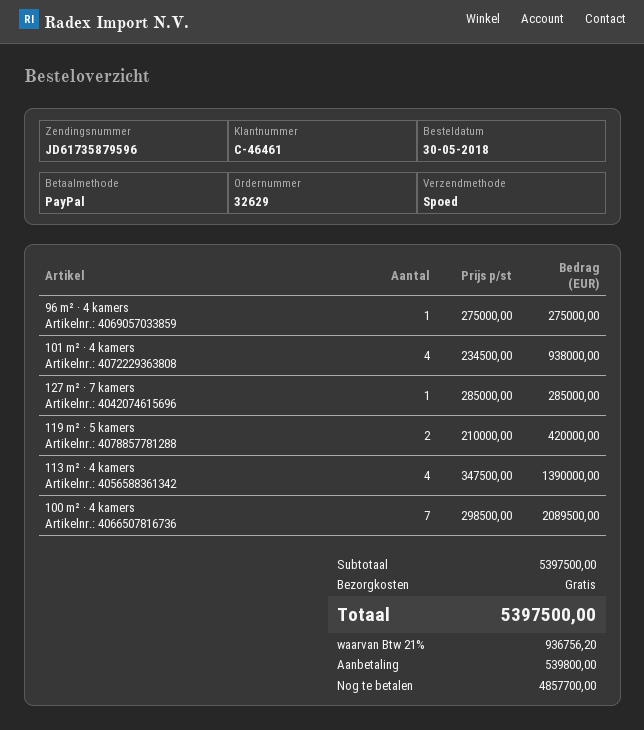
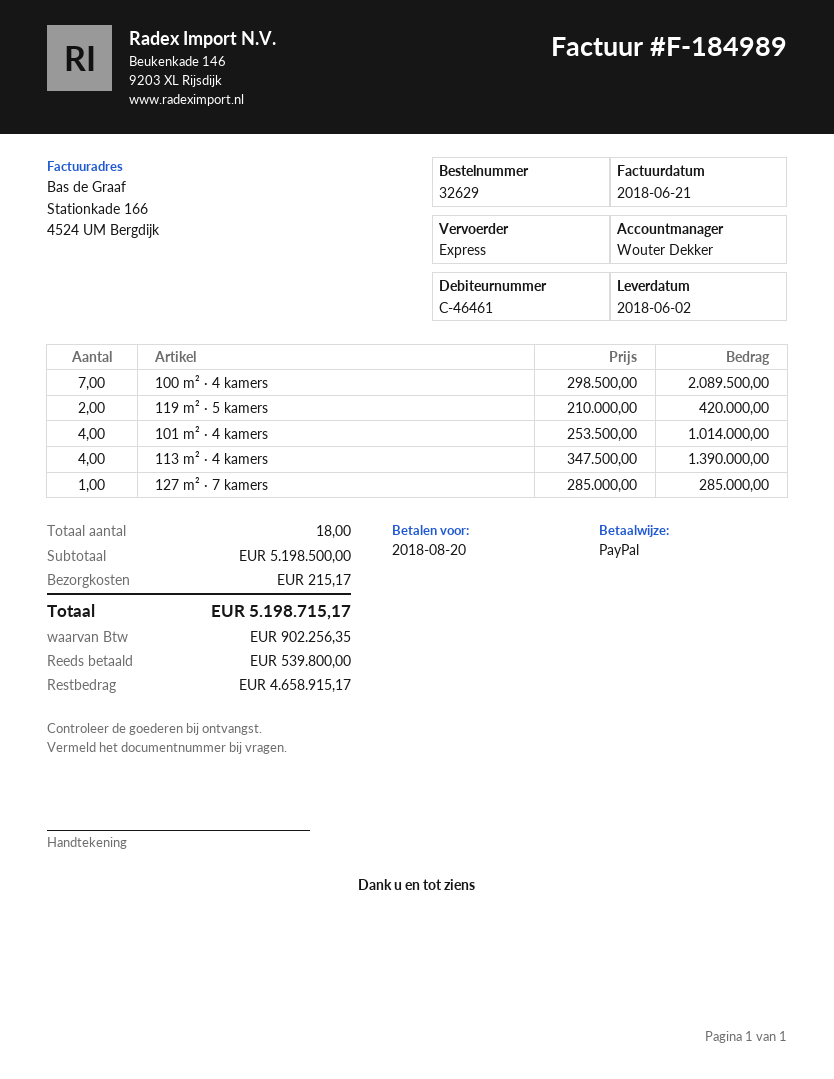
96 m² · 4 kamers: 1 x 275000.00 = 275000.00 -> none
101 m² · 4 kamers: 4 x 234500.00 = 938000.00 -> 4 x 253500.00 = 1014000.00
subtotal: 5397500.00 -> 5198500.00
shipping: 0.00 -> 215.17
tax: 936756.20 -> 902256.35
total: 5397500.00 -> 5198715.17
balance: 4857700.00 -> 4658915.17

